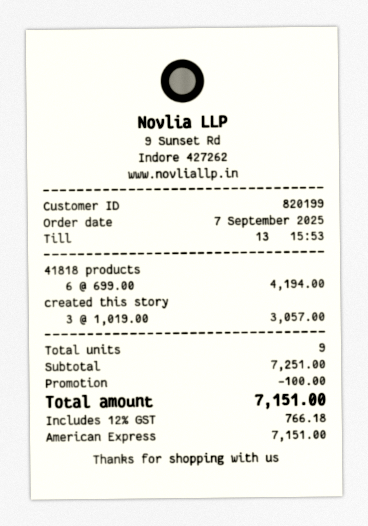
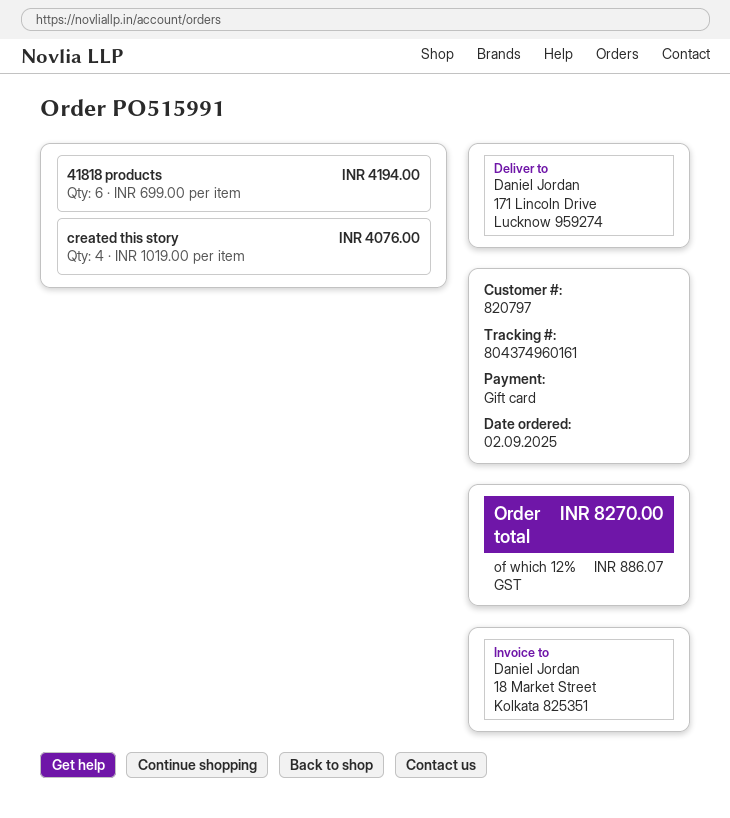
order date: 2025-09-07 -> 2025-09-02
customer number: 820199 -> 820797
payment method: American Express -> gift card
created this story: 3 x 1019.00 = 3057.00 -> 4 x 1019.00 = 4076.00
discount: 100.00 -> none
tax: 12% = 766.18 -> 12% = 886.07
total: 7151.00 -> 8270.00

